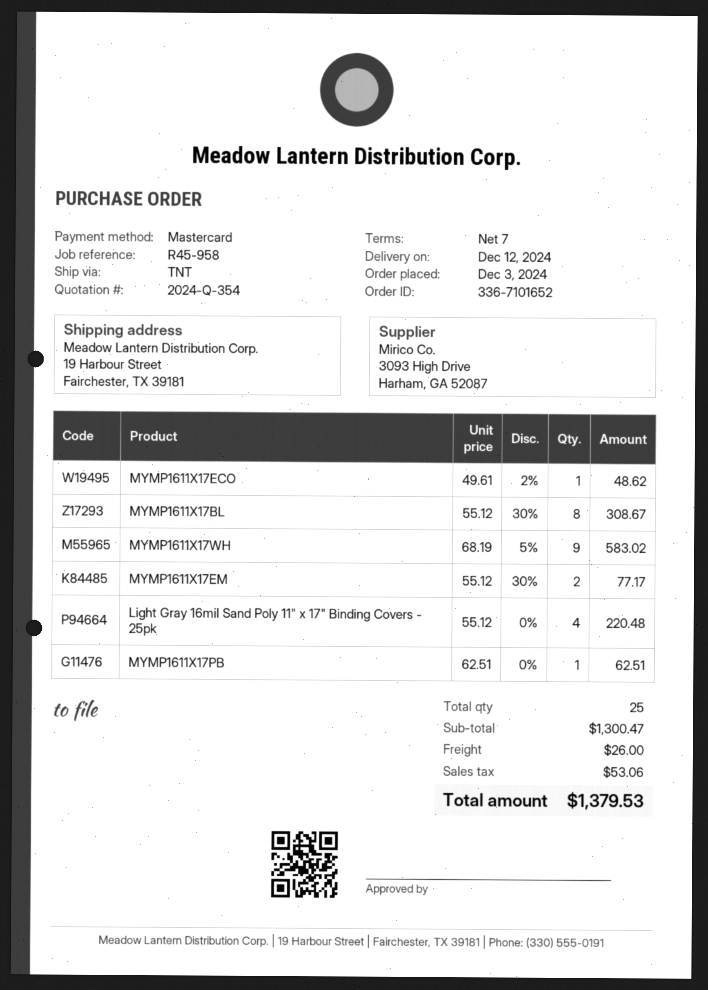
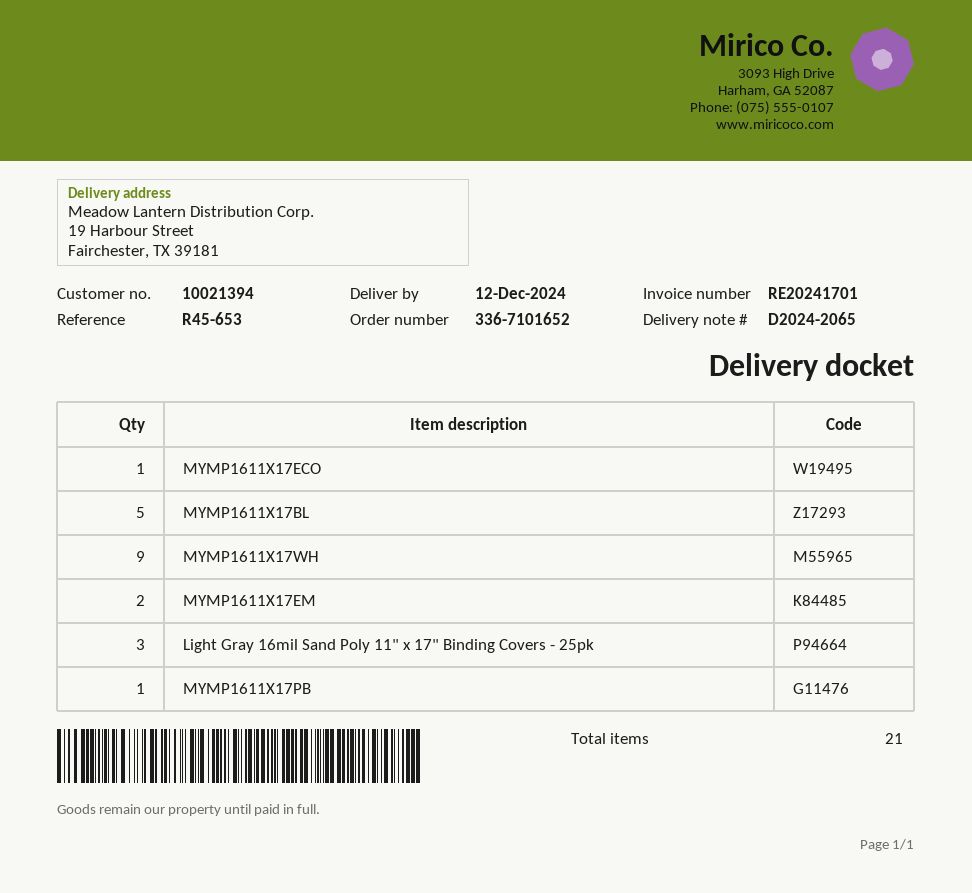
reference: R45-958 -> R45-653
MYMP1611X17BL: 8 -> 5
Light Gray 16mil Sand Poly 11" x 17" Binding Covers - 25pk: 4 -> 3
total quantity: 25 -> 21

